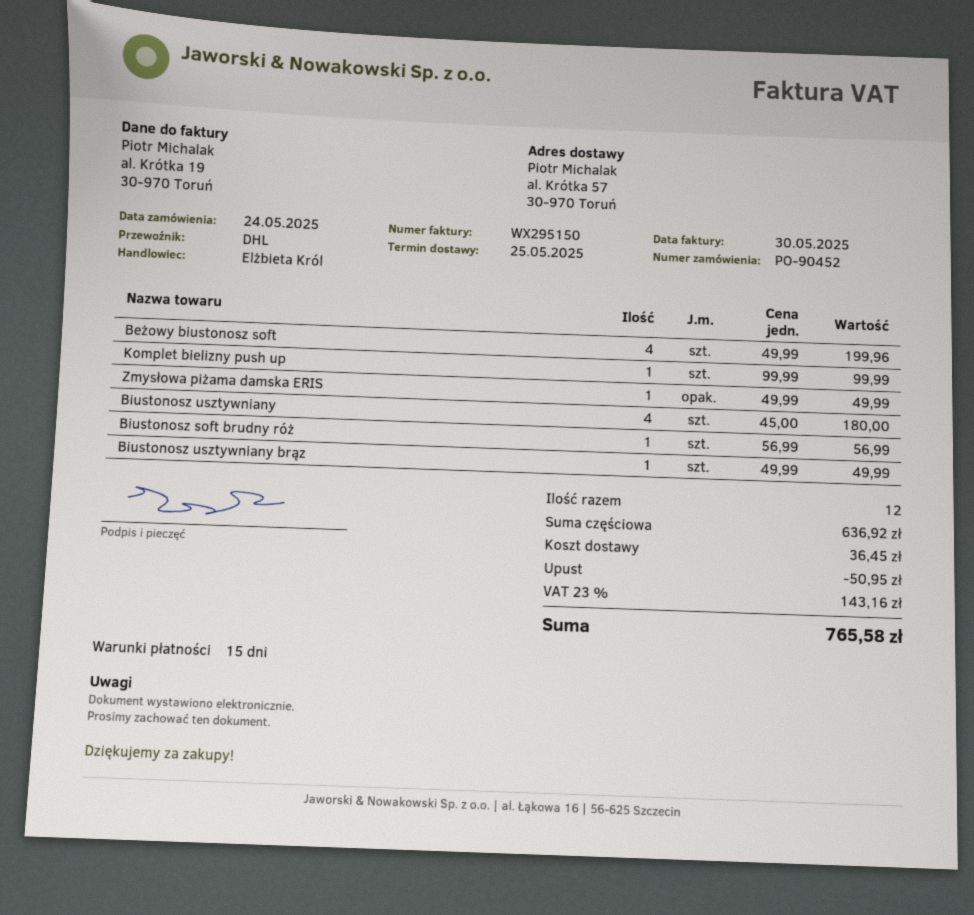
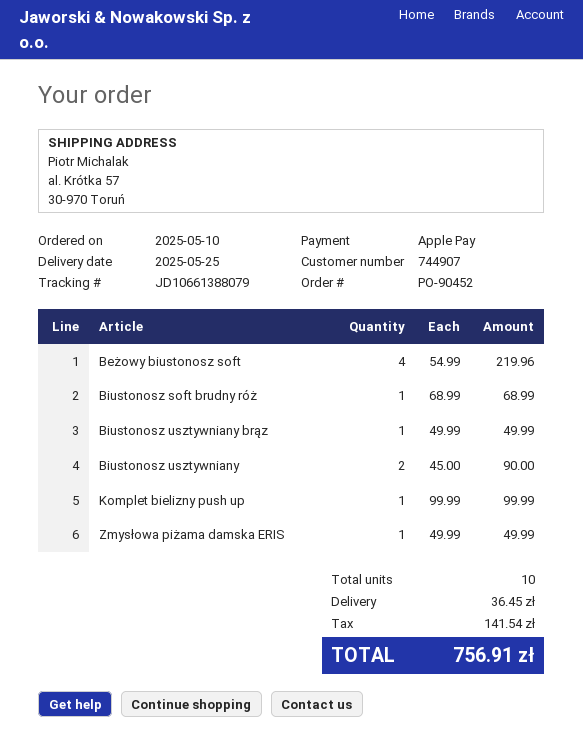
order date: 2025-05-24 -> 2025-05-10
Beżowy biustonosz soft: 4 x 49.99 = 199.96 -> 4 x 54.99 = 219.96
Biustonosz usztywniany: 4 x 45.00 = 180.00 -> 2 x 45.00 = 90.00
Biustonosz soft brudny róż: 1 x 56.99 = 56.99 -> 1 x 68.99 = 68.99
total quantity: 12 -> 10
discount: 50.95 -> none
tax: 143.16 -> 141.54
total: 765.58 -> 756.91

